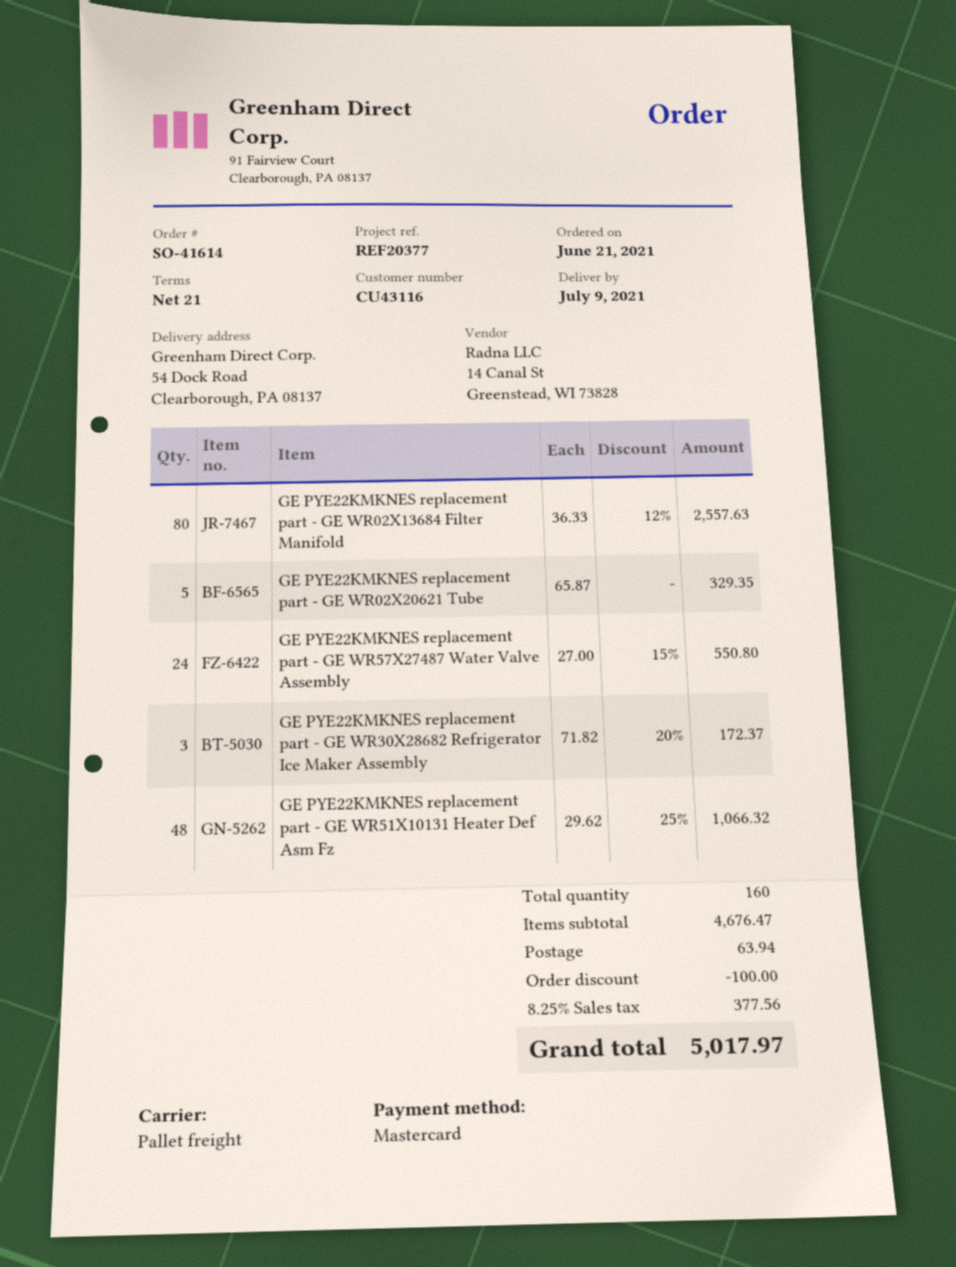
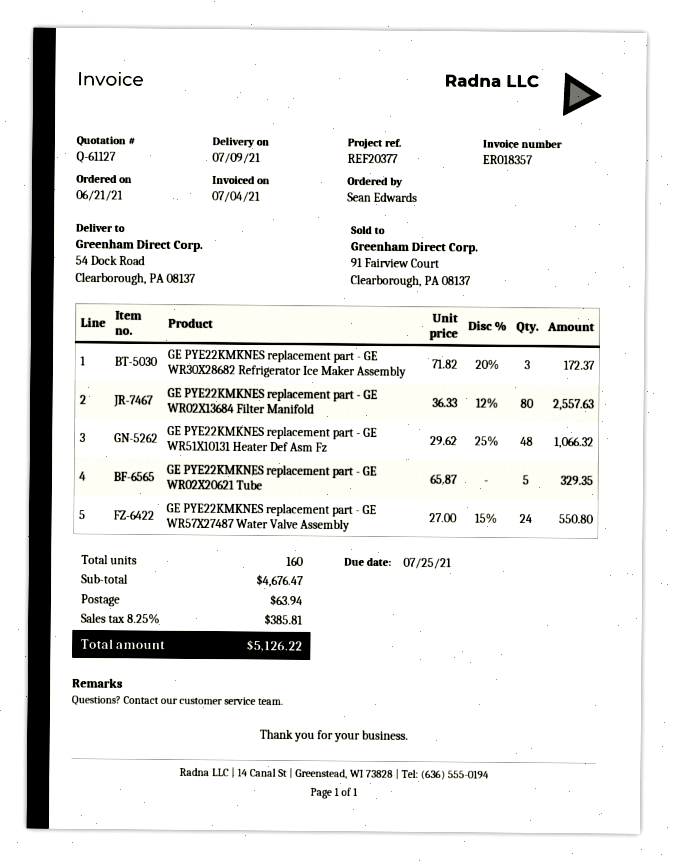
discount: 100.00 -> none
tax: 8.25% = 377.56 -> 8.25% = 385.81
total: 5017.97 -> 5126.22

